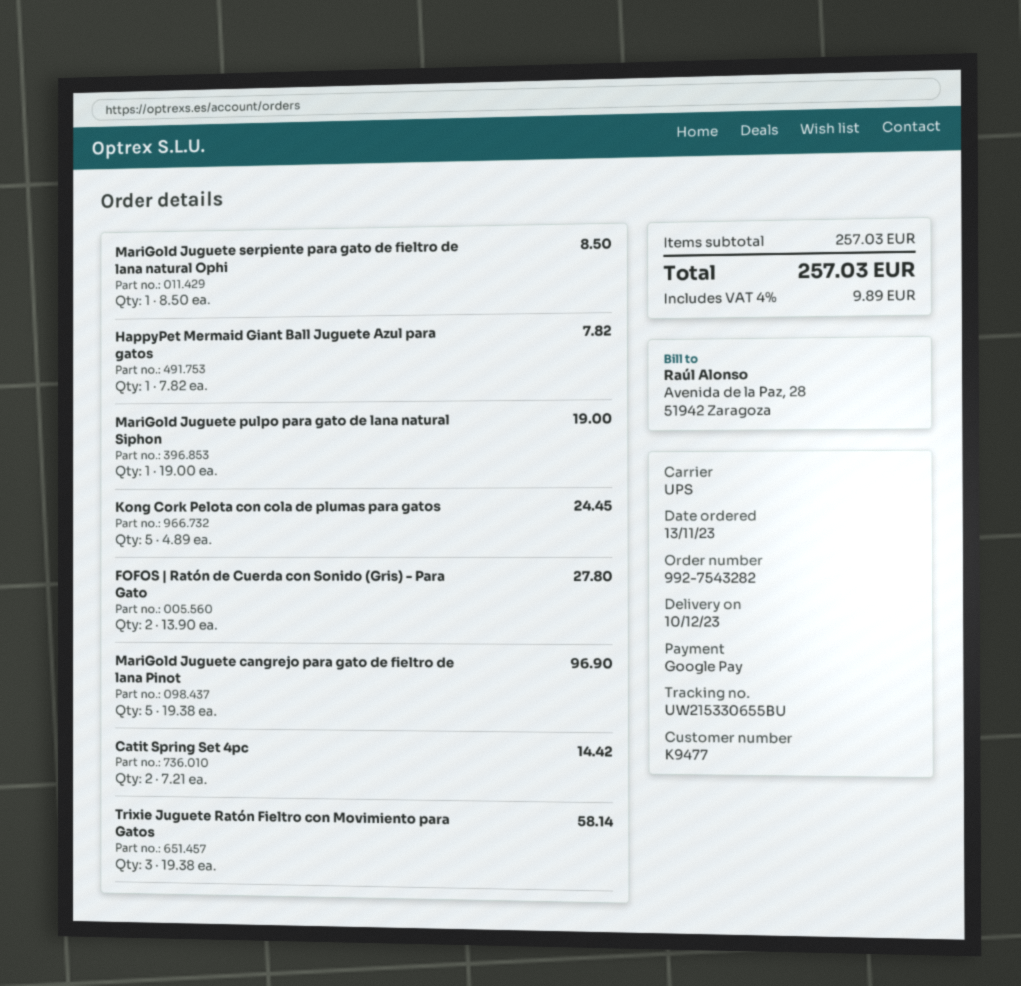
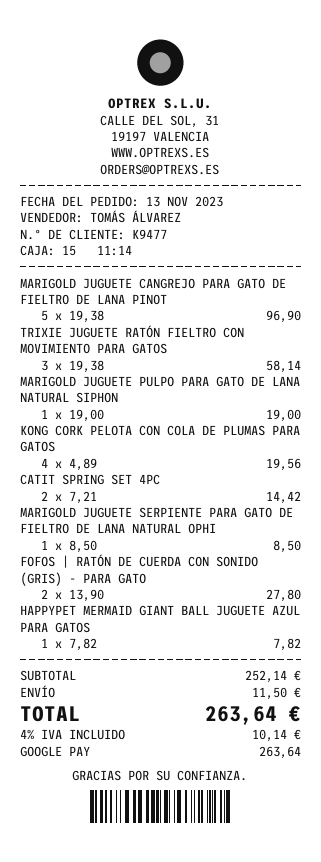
Kong Cork Pelota con cola de plumas para gatos: 5 x 4.89 = 24.45 -> 4 x 4.89 = 19.56
subtotal: 257.03 -> 252.14
shipping: none -> 11.50
tax: 4% = 9.89 -> 4% = 10.14
total: 257.03 -> 263.64

